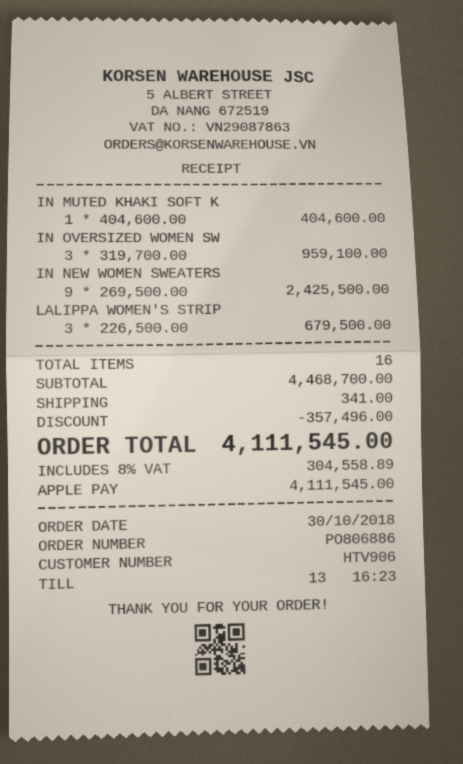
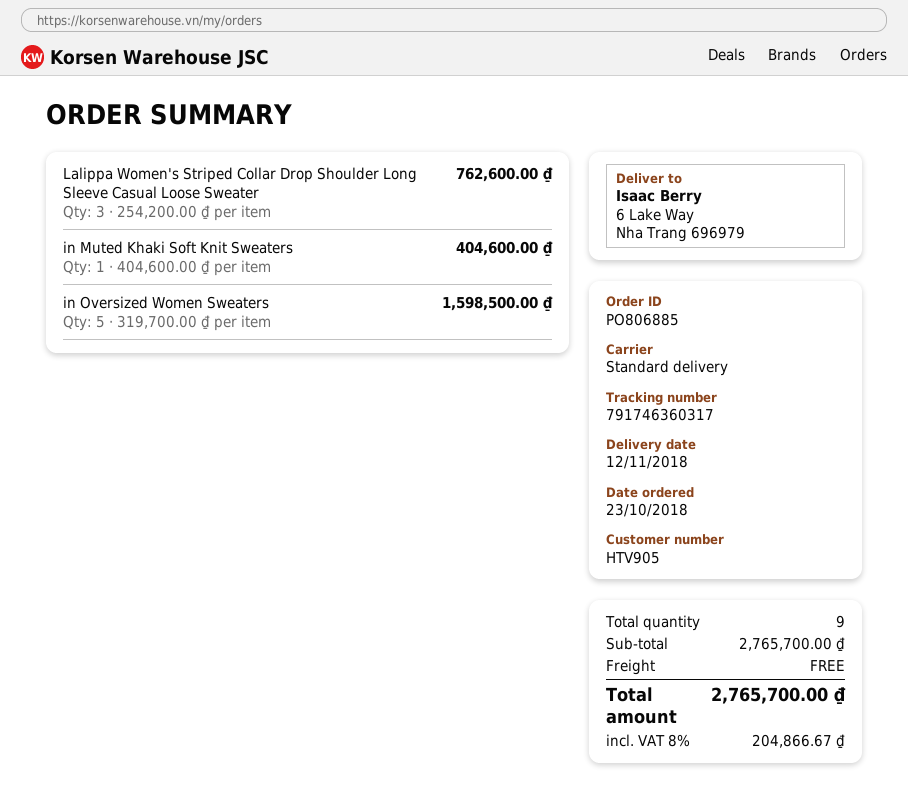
order number: PO806886 -> PO806885
order date: 2018-10-30 -> 2018-10-23
customer number: HTV906 -> HTV905
IN OVERSIZED WOMEN SW: 3 x 319700.00 = 959100.00 -> 5 x 319700.00 = 1598500.00
IN NEW WOMEN SWEATERS: 9 x 269500.00 = 2425500.00 -> none
LALIPPA WOMEN'S STRIP: 3 x 226500.00 = 679500.00 -> 3 x 254200.00 = 762600.00
total quantity: 16 -> 9
subtotal: 4468700.00 -> 2765700.00
discount: 357496.00 -> none
shipping: 341.00 -> 0.00
tax: 8% = 304558.89 -> 8% = 204866.67
total: 4111545.00 -> 2765700.00

